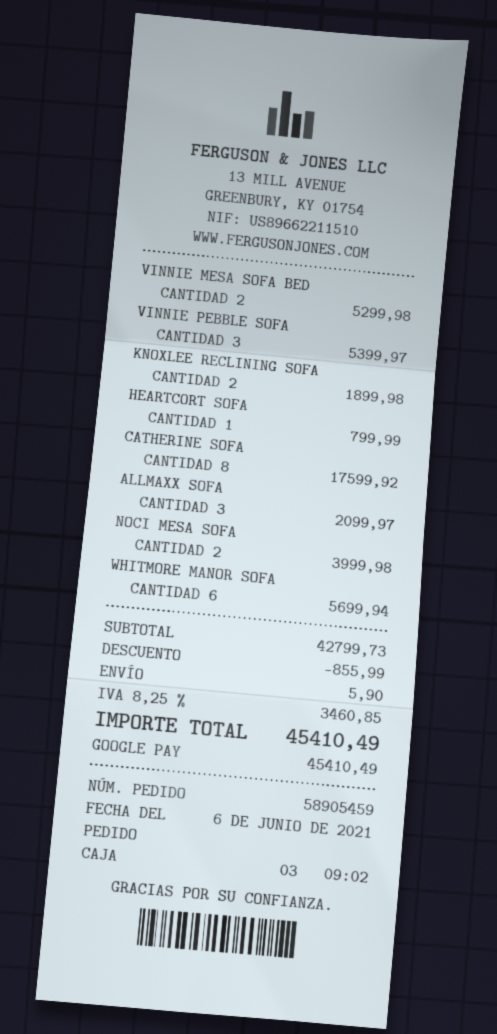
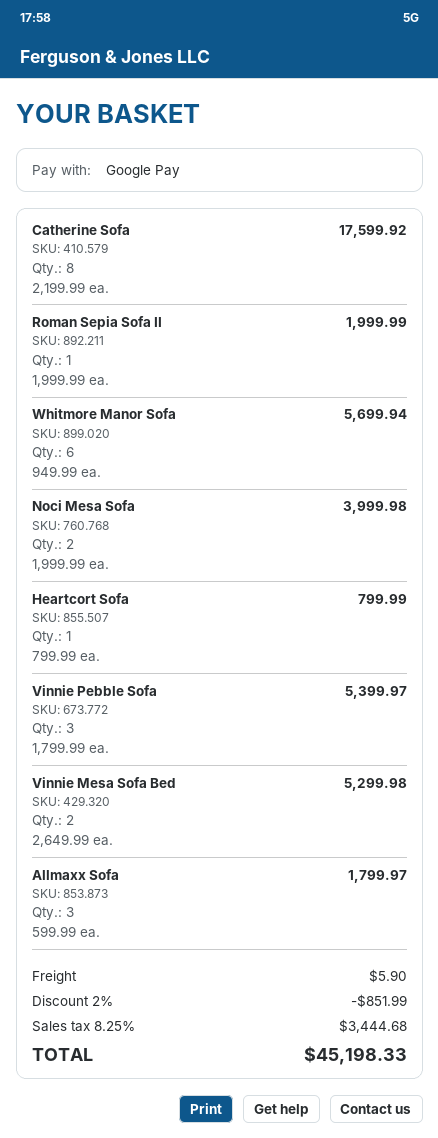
KNOXLEE RECLINING SOFA: 2 for 1899.98 -> none
ALLMAXX SOFA: 3 for 2099.97 -> 3 for 1799.97
Roman Sepia Sofa II: none -> 1 for 1999.99
discount: 855.99 -> 851.99
tax: 8.25% = 3460.85 -> 8.25% = 3444.68
total: 45410.49 -> 45198.33

